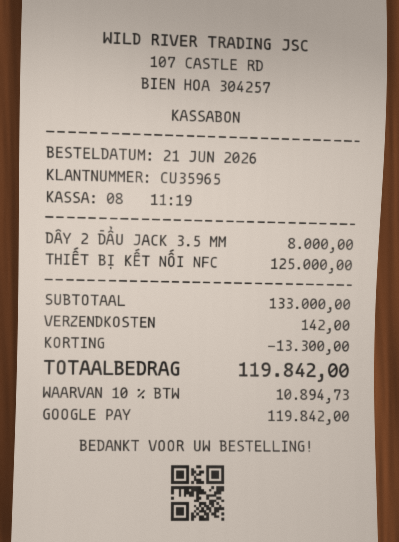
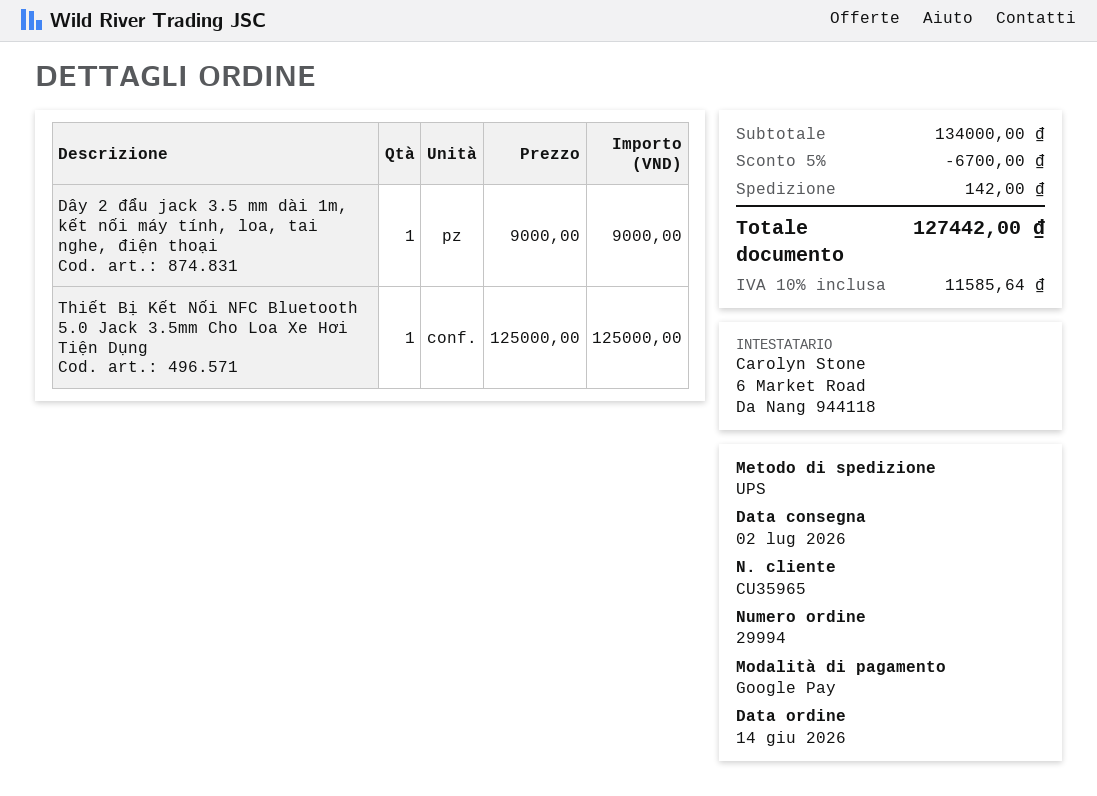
order date: 2026-06-21 -> 2026-06-14
DÂY 2 ĐẨU JACK 3.5 MM: 1 for 8000.00 -> 1 for 9000.00
subtotal: 133000.00 -> 134000.00
discount: 13300.00 -> 6700.00
tax: 10% = 10894.73 -> 10% = 11585.64
total: 119842.00 -> 127442.00

